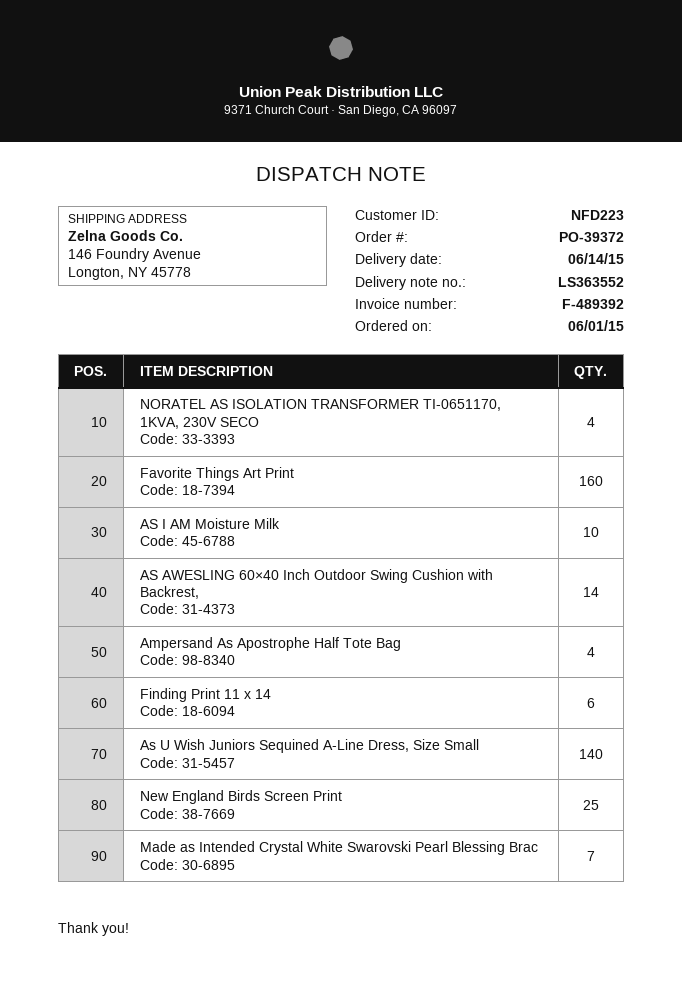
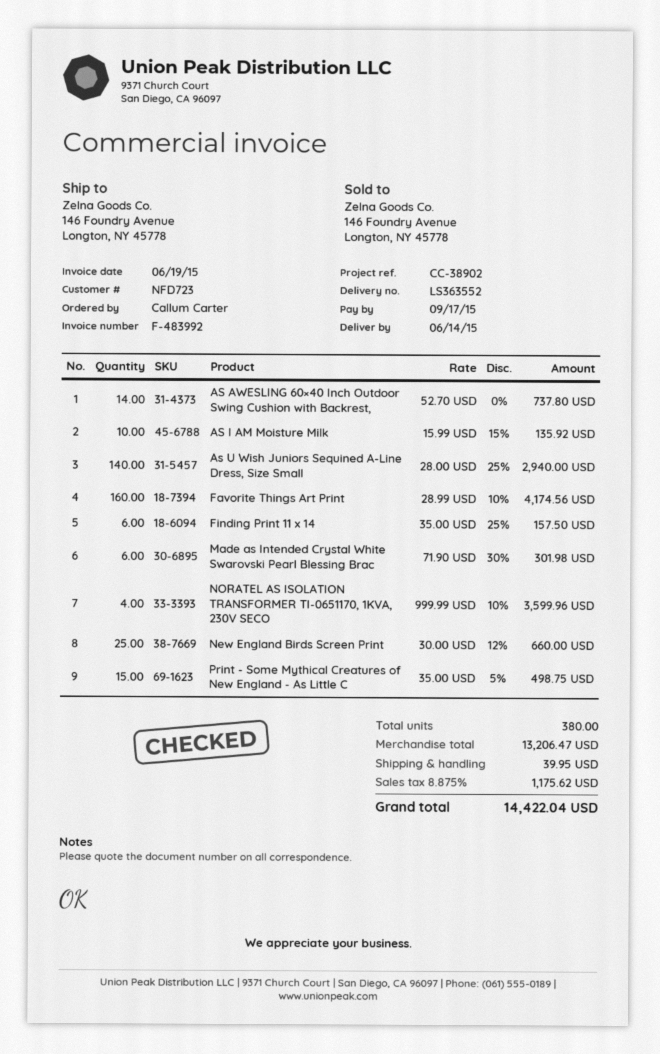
invoice number: F-489392 -> F-483992
customer number: NFD223 -> NFD723
Ampersand As Apostrophe Half Tote Bag: 4 -> none
Made as Intended Crystal White Swarovski Pearl Blessing Brac: 7 -> 6
Print - Some Mythical Creatures of New England - As Little C: none -> 15

